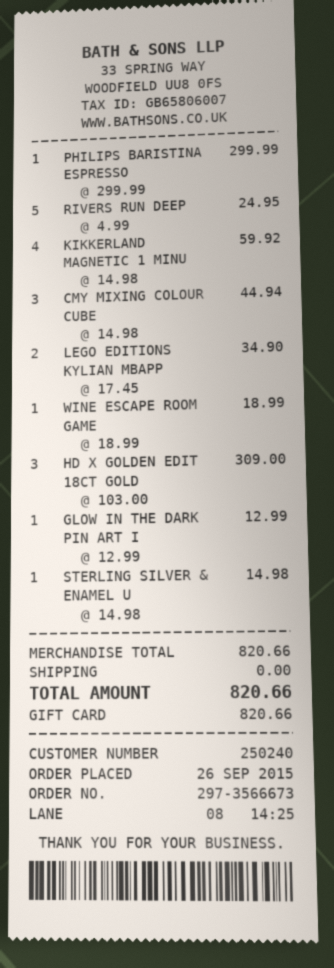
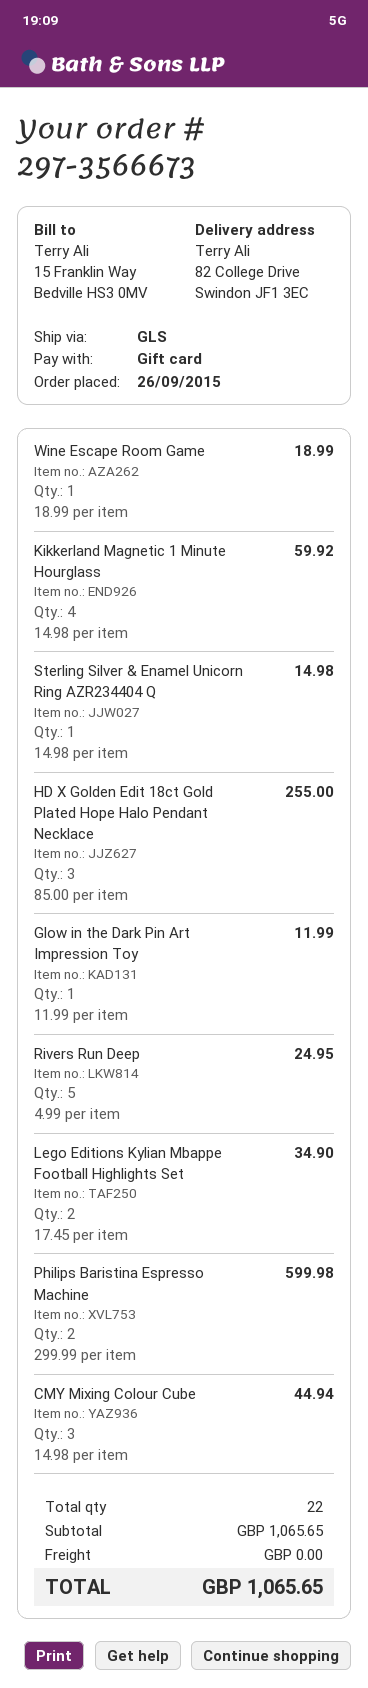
PHILIPS BARISTINA ESPRESSO: 1 x 299.99 = 299.99 -> 2 x 299.99 = 599.98
HD X GOLDEN EDIT 18CT GOLD: 3 x 103.00 = 309.00 -> 3 x 85.00 = 255.00
GLOW IN THE DARK PIN ART I: 1 x 12.99 = 12.99 -> 1 x 11.99 = 11.99
subtotal: 820.66 -> 1065.65
total: 820.66 -> 1065.65

